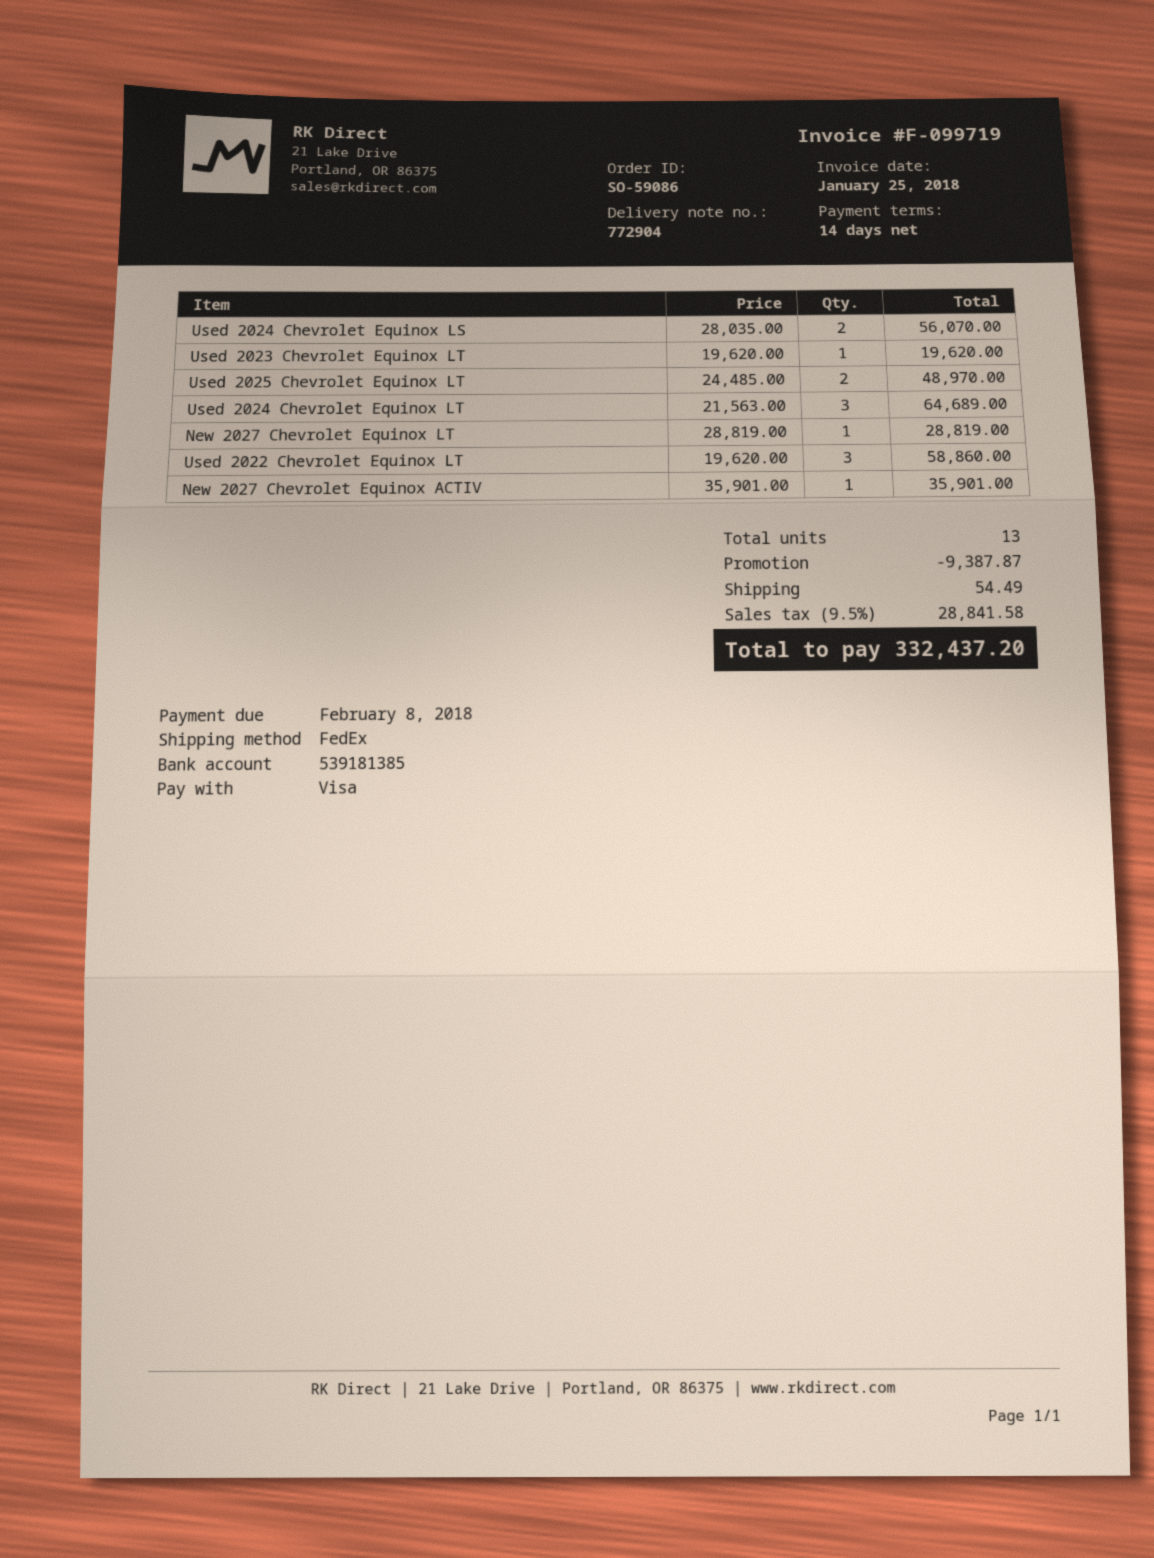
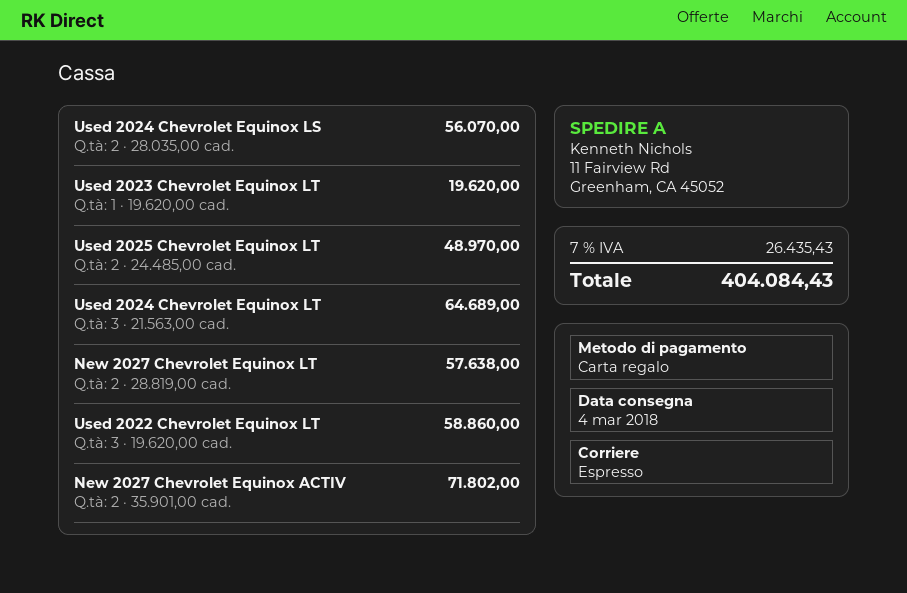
payment method: Visa -> gift card
shipping method: FedEx -> express
New 2027 Chevrolet Equinox LT: 1 x 28819.00 = 28819.00 -> 2 x 28819.00 = 57638.00
New 2027 Chevrolet Equinox ACTIV: 1 x 35901.00 = 35901.00 -> 2 x 35901.00 = 71802.00
discount: 9387.87 -> none
shipping: 54.49 -> none
tax: 9.5% = 28841.58 -> 7% = 26435.43
total: 332437.20 -> 404084.43

